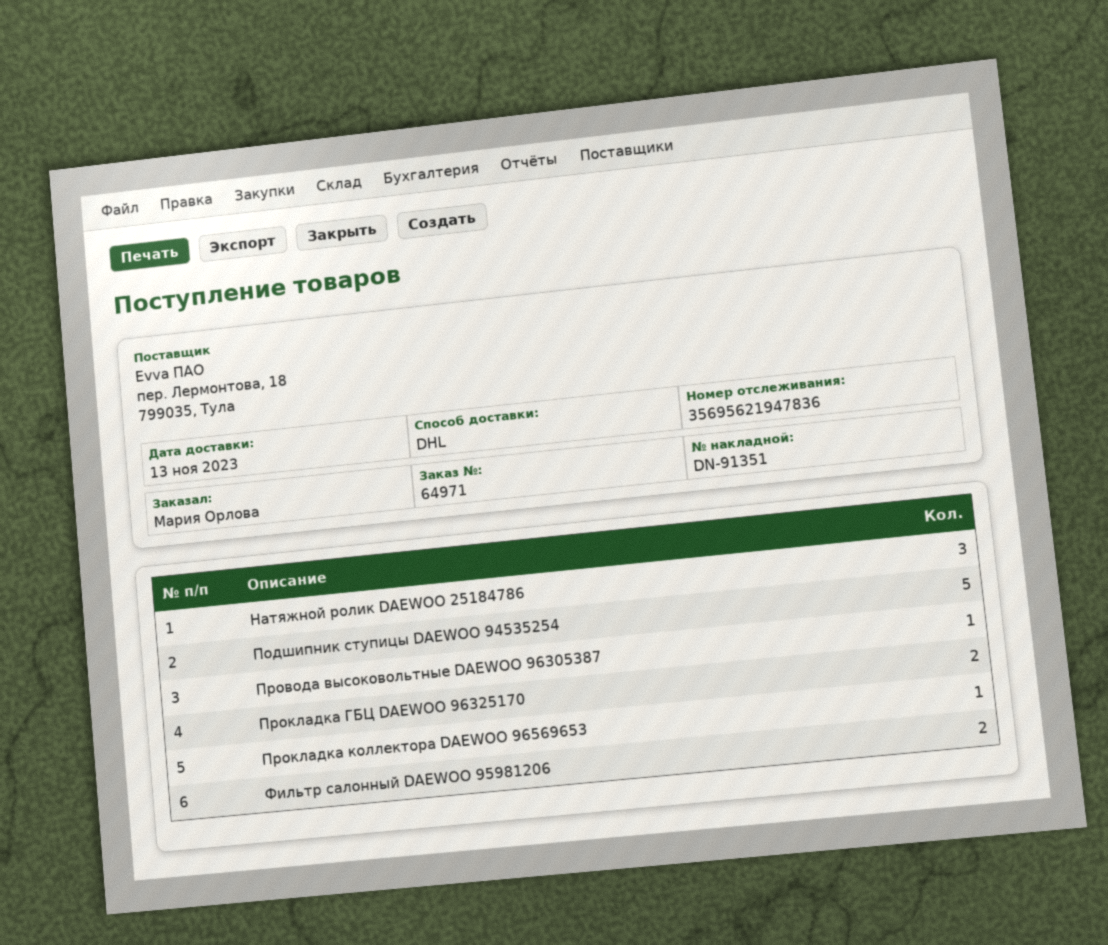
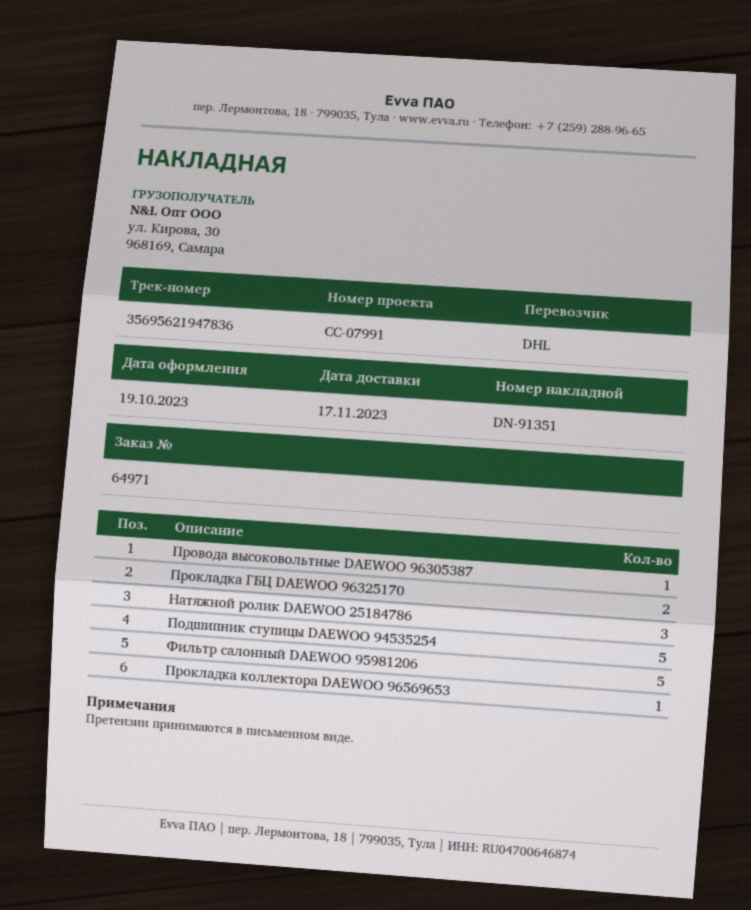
delivery date: 2023-11-13 -> 2023-11-17
Фильтр салонный DAEWOO 95981206: 2 -> 5

